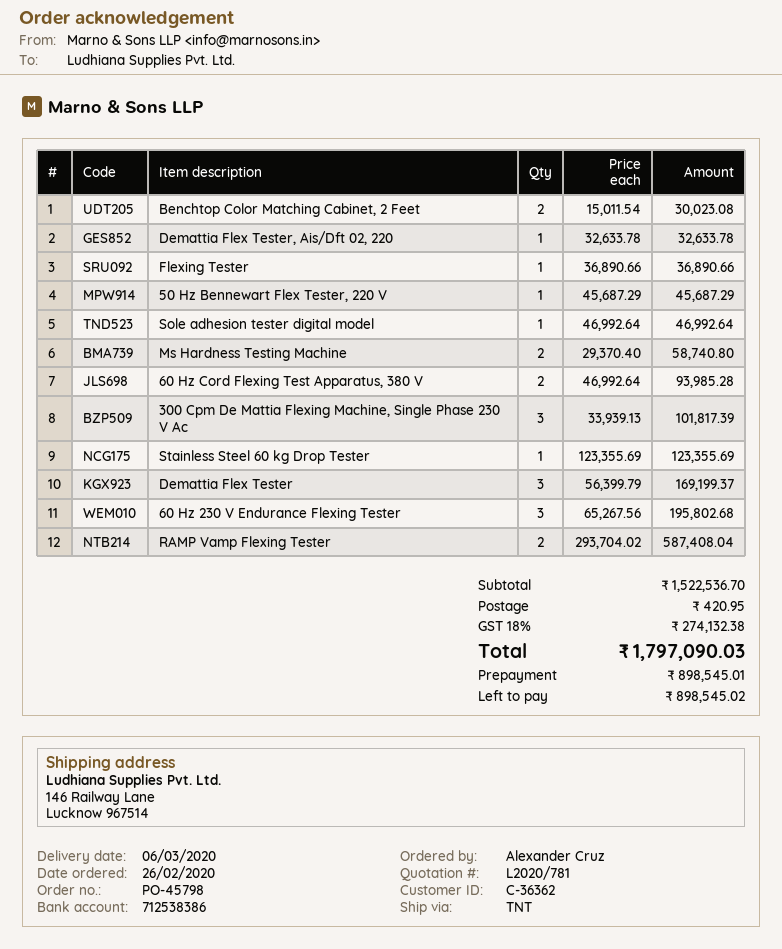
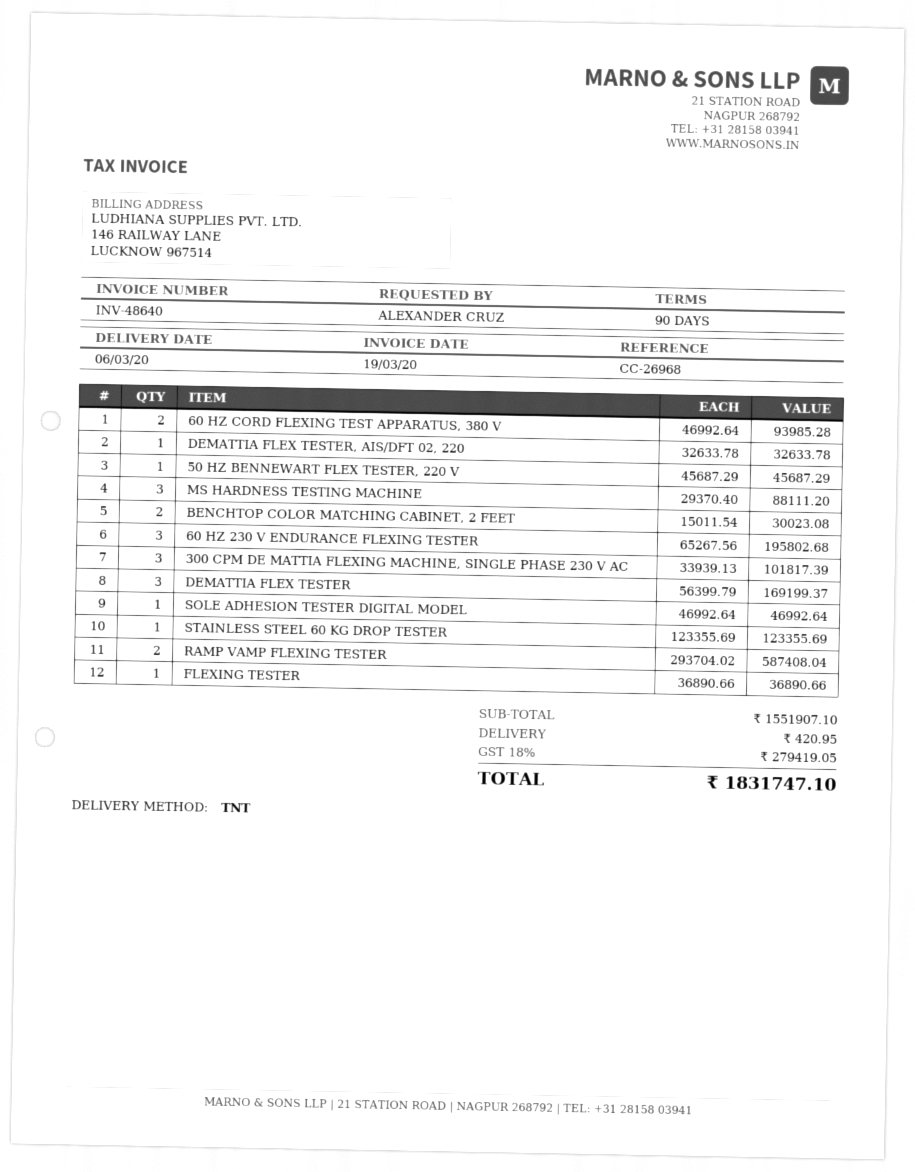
Ms Hardness Testing Machine: 2 x 29370.40 = 58740.80 -> 3 x 29370.40 = 88111.20
subtotal: 1522536.70 -> 1551907.10
tax: 18% = 274132.38 -> 18% = 279419.05
total: 1797090.03 -> 1831747.10

